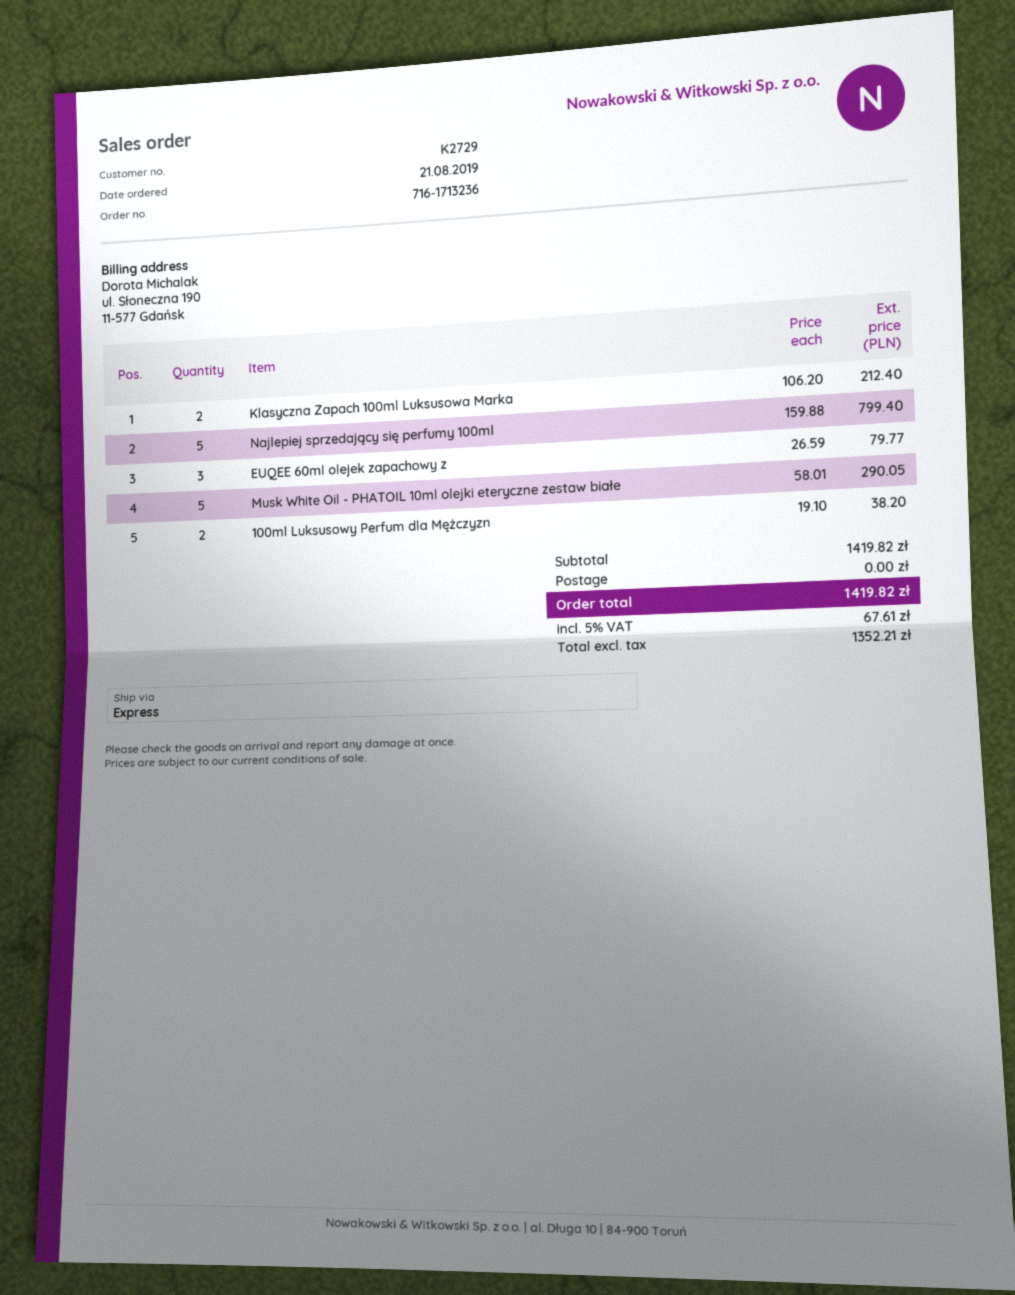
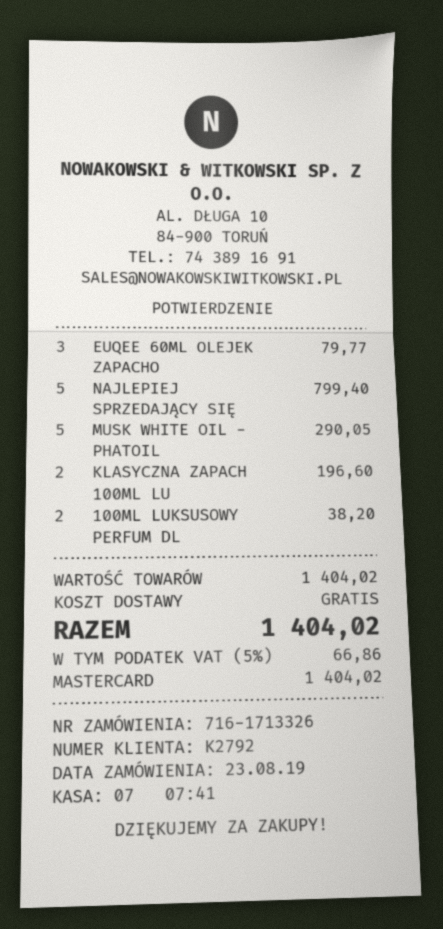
order number: 716-1713236 -> 716-1713326
order date: 2019-08-21 -> 2019-08-23
customer number: K2729 -> K2792
Klasyczna Zapach 100ml Luksusowa Marka: 2 for 212.40 -> 2 for 196.60
subtotal: 1419.82 -> 1404.02
tax: 5% = 67.61 -> 5% = 66.86
total: 1419.82 -> 1404.02

